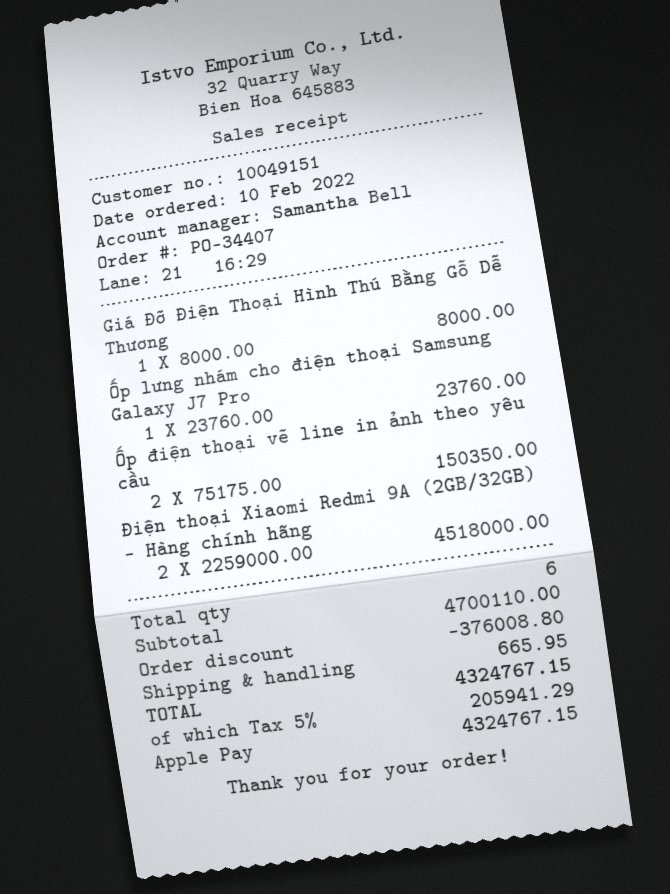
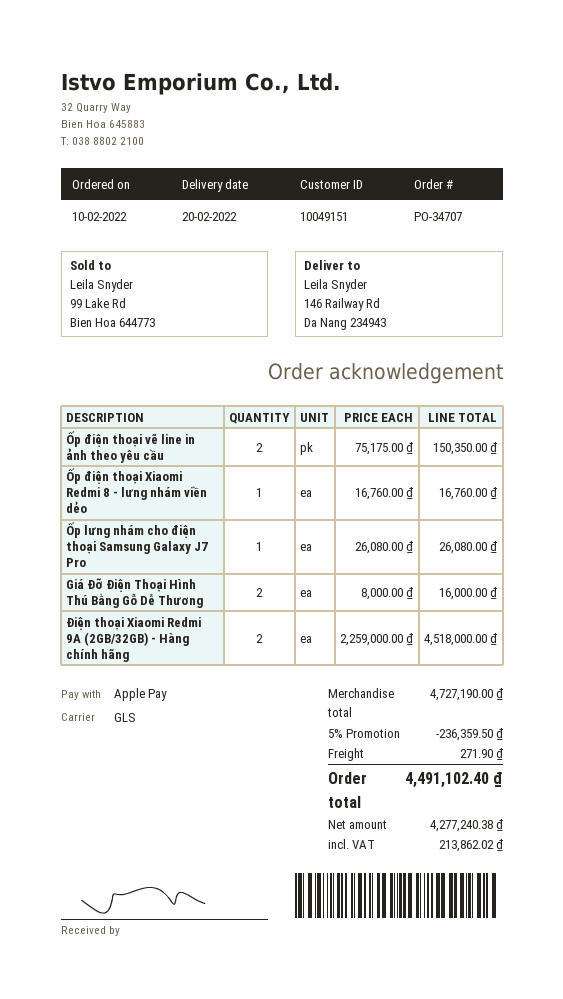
order number: PO-34407 -> PO-34707
Giá Đỡ Điện Thoại Hình Thú Bằng Gỗ Dễ Thương: 1 x 8000.00 = 8000.00 -> 2 x 8000.00 = 16000.00
Ốp lưng nhám cho điện thoại Samsung Galaxy J7 Pro: 1 x 23760.00 = 23760.00 -> 1 x 26080.00 = 26080.00
Ốp điện thoại Xiaomi Redmi 8 - lưng nhám viền dẻo: none -> 1 x 16760.00 = 16760.00
subtotal: 4700110.00 -> 4727190.00
discount: 376008.80 -> 236359.50
shipping: 665.95 -> 271.90
tax: 205941.29 -> 213862.02
total: 4324767.15 -> 4491102.40

